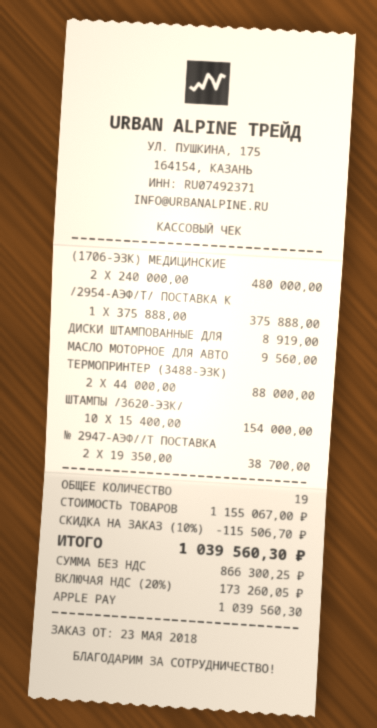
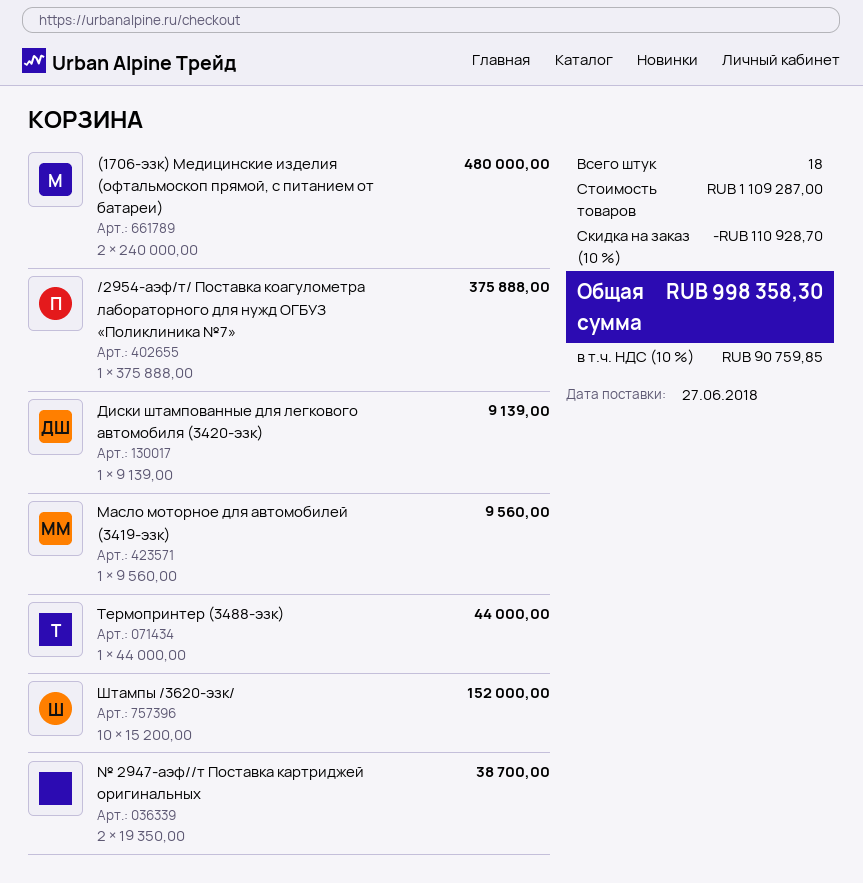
ДИСКИ ШТАМПОВАННЫЕ ДЛЯ: 1 x 8919.00 = 8919.00 -> 1 x 9139.00 = 9139.00
ТЕРМОПРИНТЕР (3488-ЭЗК): 2 x 44000.00 = 88000.00 -> 1 x 44000.00 = 44000.00
ШТАМПЫ /3620-ЭЗК/: 10 x 15400.00 = 154000.00 -> 10 x 15200.00 = 152000.00
total quantity: 19 -> 18
subtotal: 1155067.00 -> 1109287.00
discount: 10% = 115506.70 -> 10% = 110928.70
tax: 20% = 173260.05 -> 10% = 90759.85
total: 1039560.30 -> 998358.30

